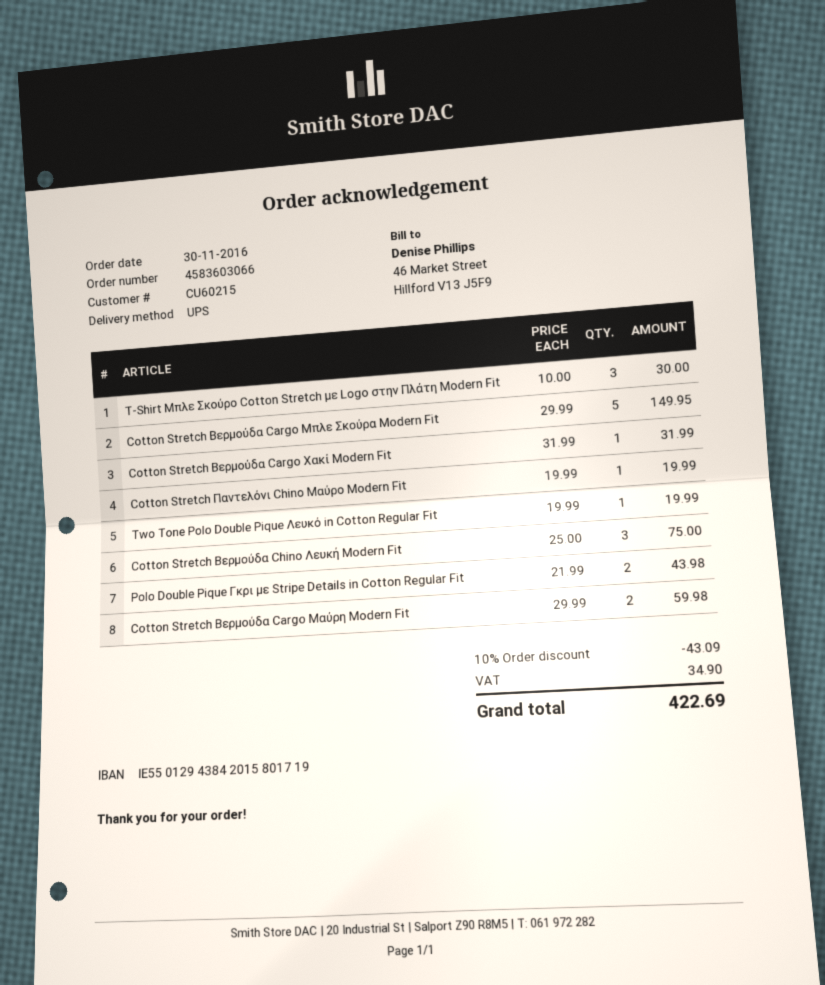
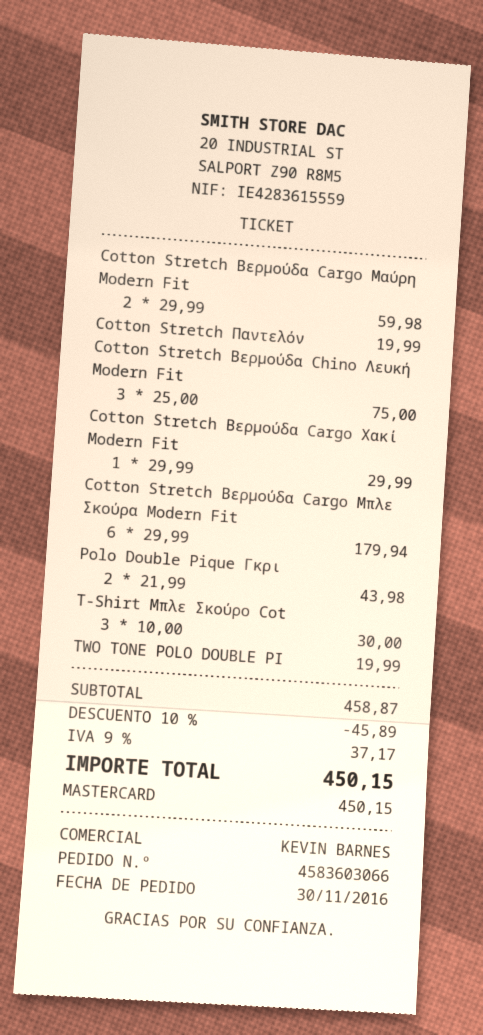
Cotton Stretch Βερμούδα Cargo Μπλε Σκούρα Modern Fit: 5 x 29.99 = 149.95 -> 6 x 29.99 = 179.94
Cotton Stretch Βερμούδα Cargo Χακί Modern Fit: 1 x 31.99 = 31.99 -> 1 x 29.99 = 29.99
discount: 10% = 43.09 -> 10% = 45.89
tax: 34.90 -> 37.17
total: 422.69 -> 450.15

